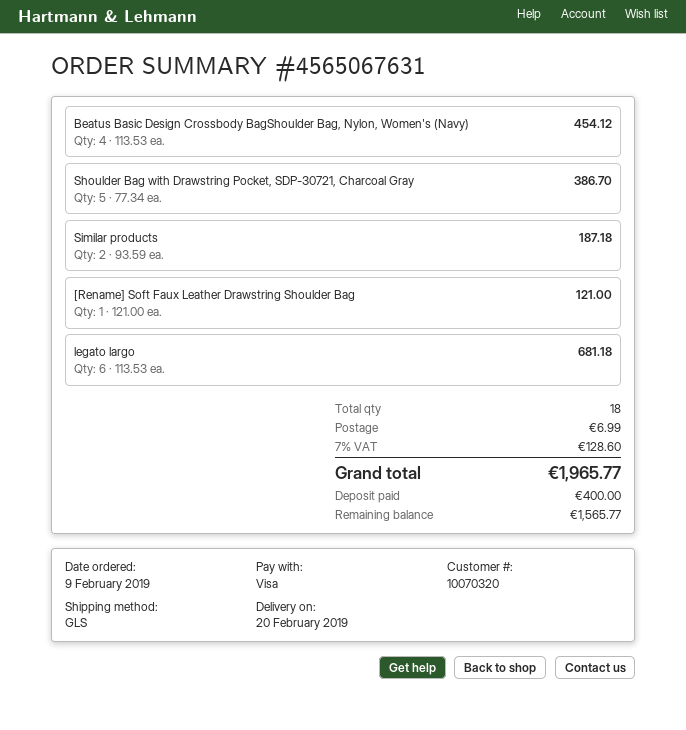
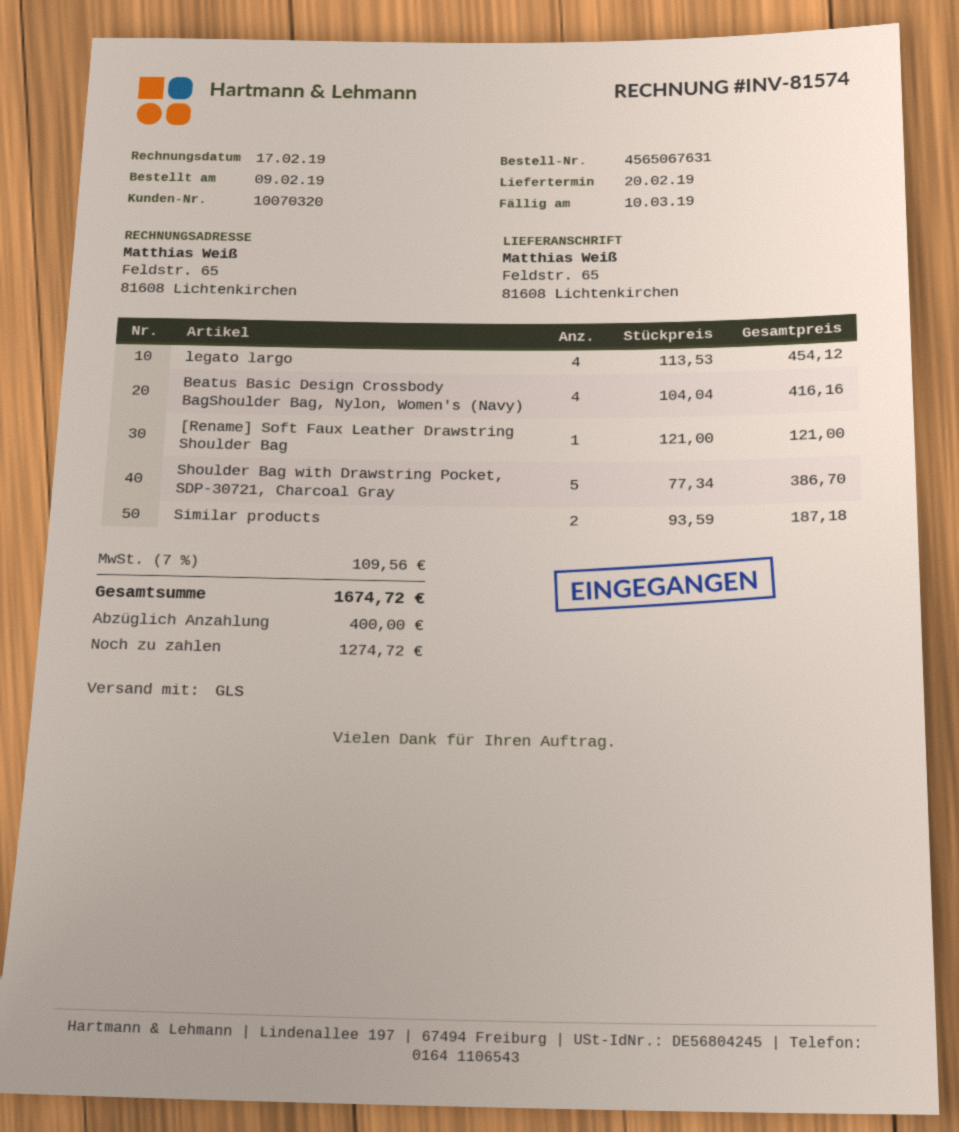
Beatus Basic Design Crossbody BagShoulder Bag, Nylon, Women's (Navy): 4 x 113.53 = 454.12 -> 4 x 104.04 = 416.16
legato largo: 6 x 113.53 = 681.18 -> 4 x 113.53 = 454.12
shipping: 6.99 -> none
tax: 7% = 128.60 -> 7% = 109.56
total: 1965.77 -> 1674.72
balance: 1565.77 -> 1274.72

